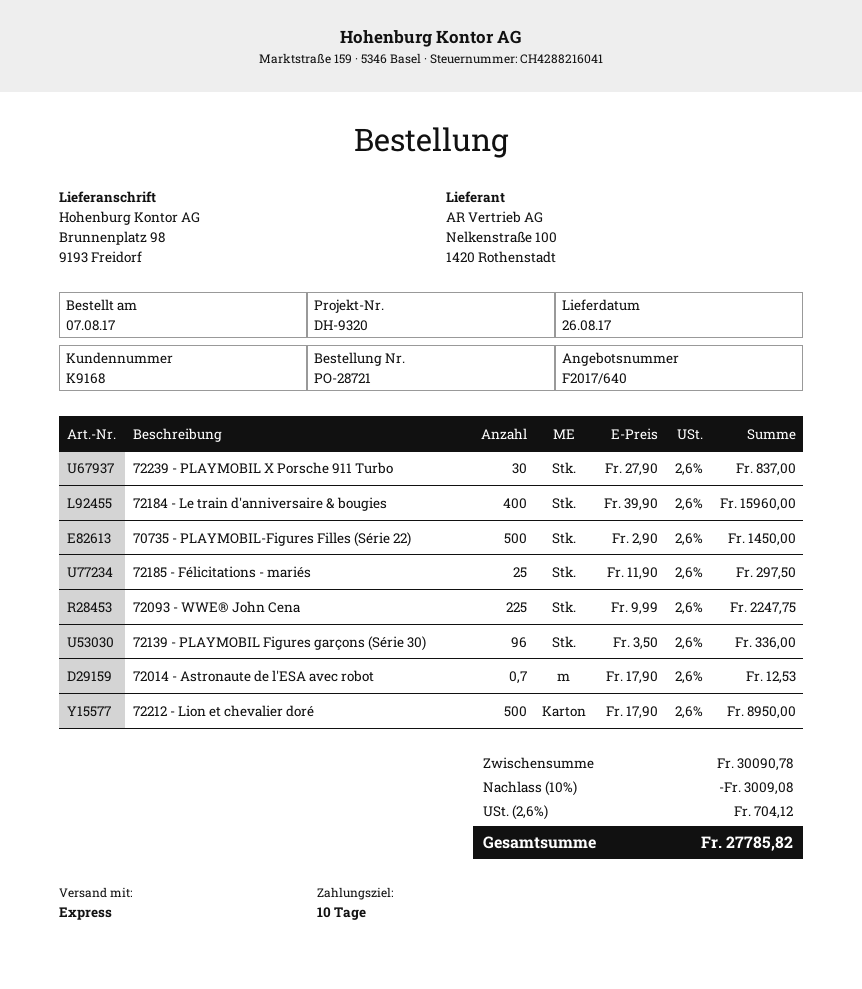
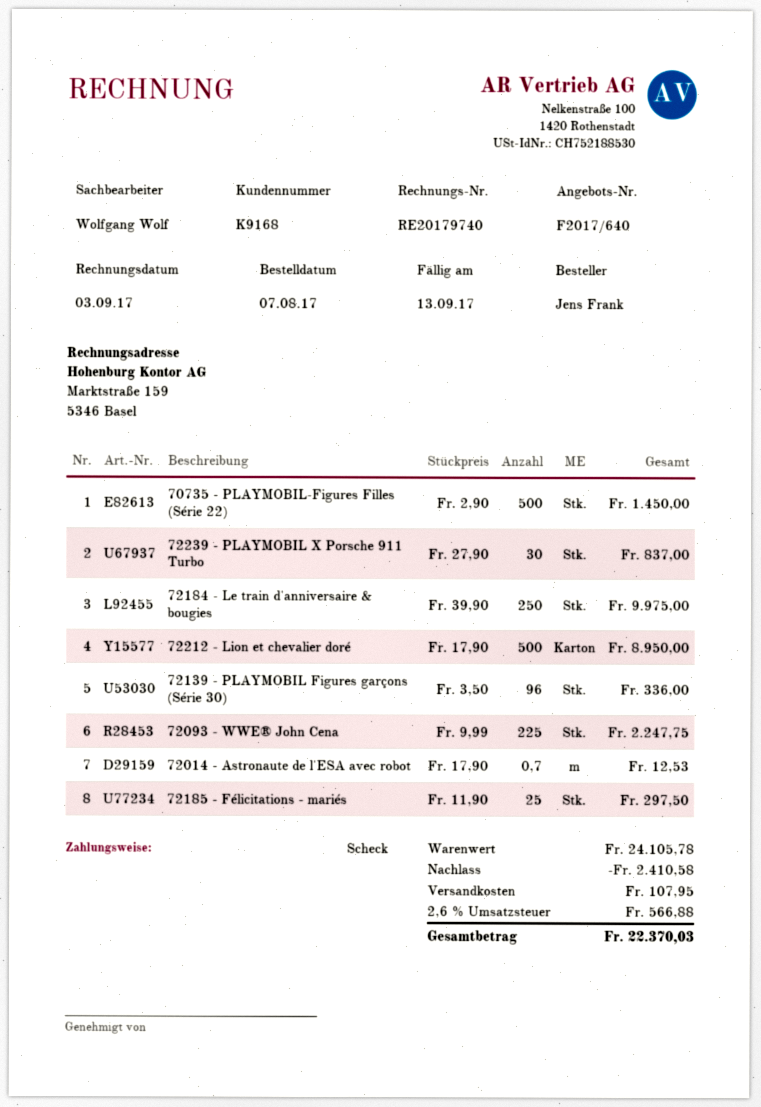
72184 - Le train d'anniversaire & bougies: 400 x 39.90 = 15960.00 -> 250 x 39.90 = 9975.00
subtotal: 30090.78 -> 24105.78
discount: 3009.08 -> 2410.58
shipping: none -> 107.95
tax: 2.6% = 704.12 -> 2.6% = 566.88
total: 27785.82 -> 22370.03

